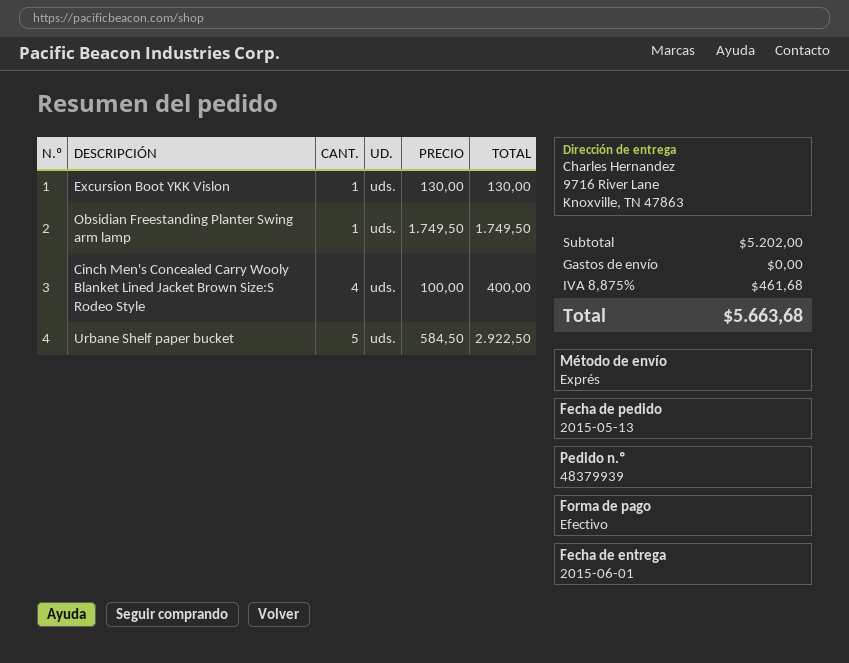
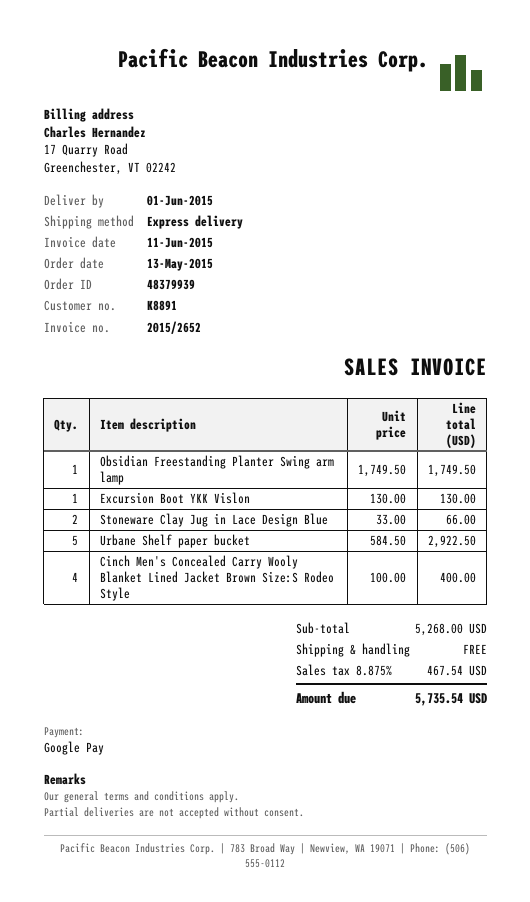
payment method: cash -> Google Pay
Stoneware Clay Jug in Lace Design Blue: none -> 2 x 33.00 = 66.00
subtotal: 5202.00 -> 5268.00
tax: 8.875% = 461.68 -> 8.875% = 467.54
total: 5663.68 -> 5735.54

